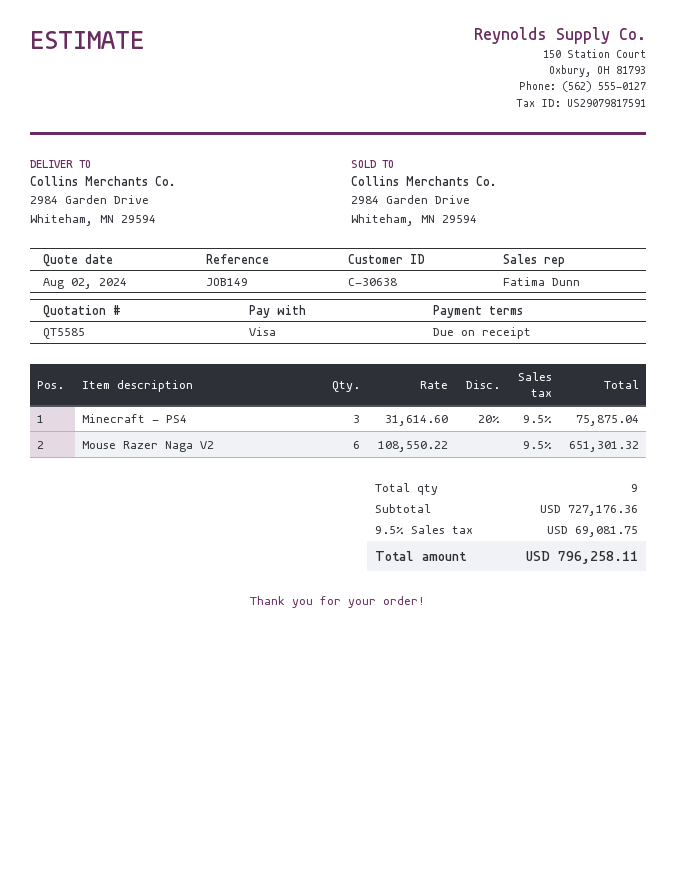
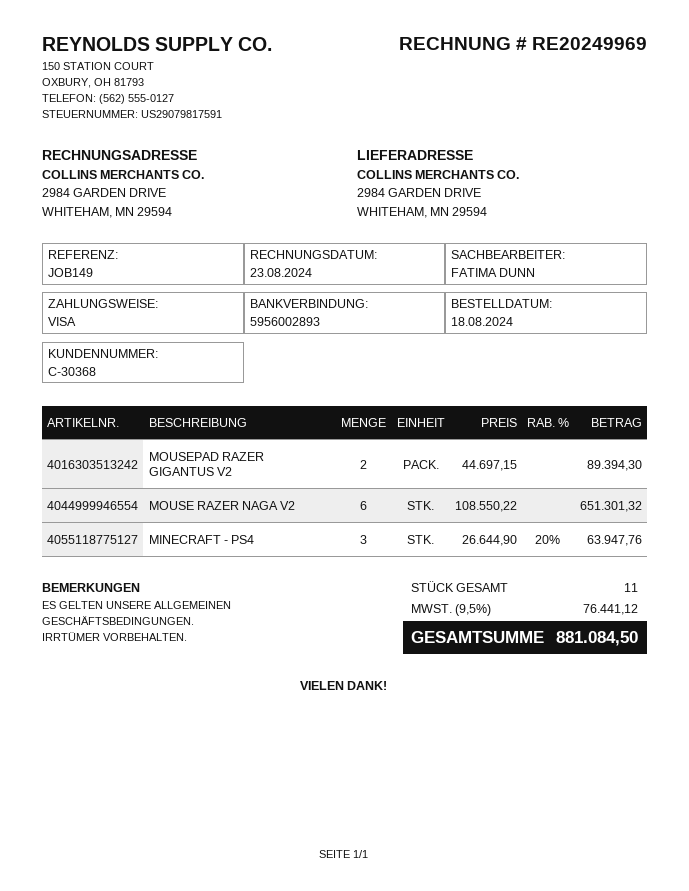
customer number: C-30638 -> C-30368
Minecraft - PS4: 3 x 31614.60 - 20% = 75875.04 -> 3 x 26644.90 - 20% = 63947.76
MOUSEPAD RAZER GIGANTUS V2: none -> 2 x 44697.15 = 89394.30
total quantity: 9 -> 11
tax: 9.5% = 69081.75 -> 9.5% = 76441.12
total: 796258.11 -> 881084.50

